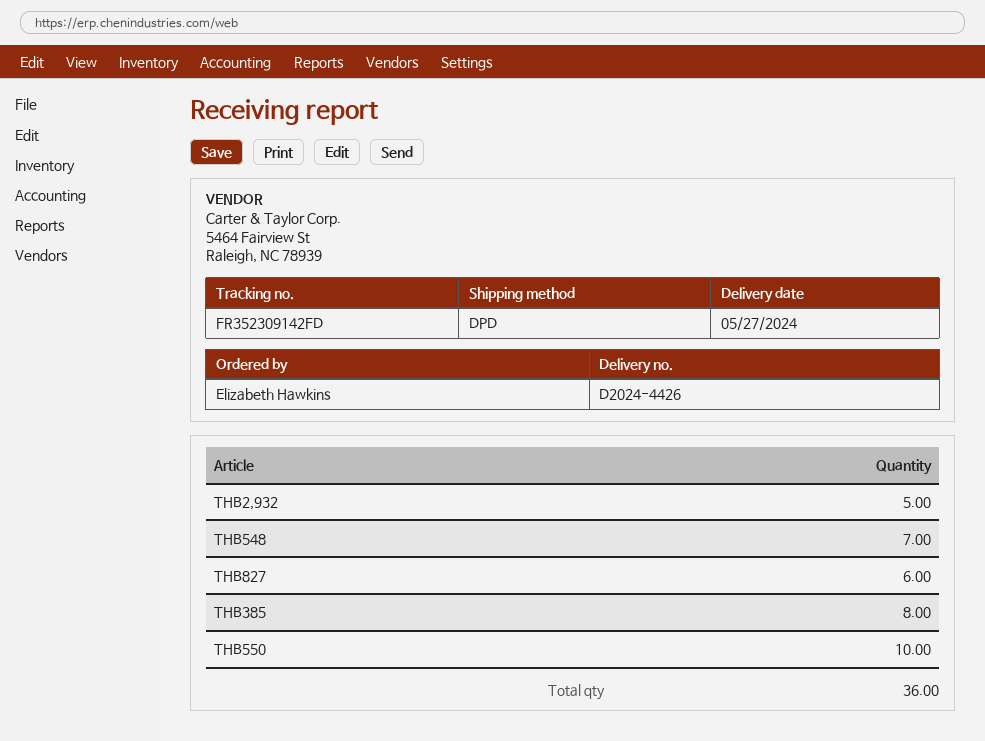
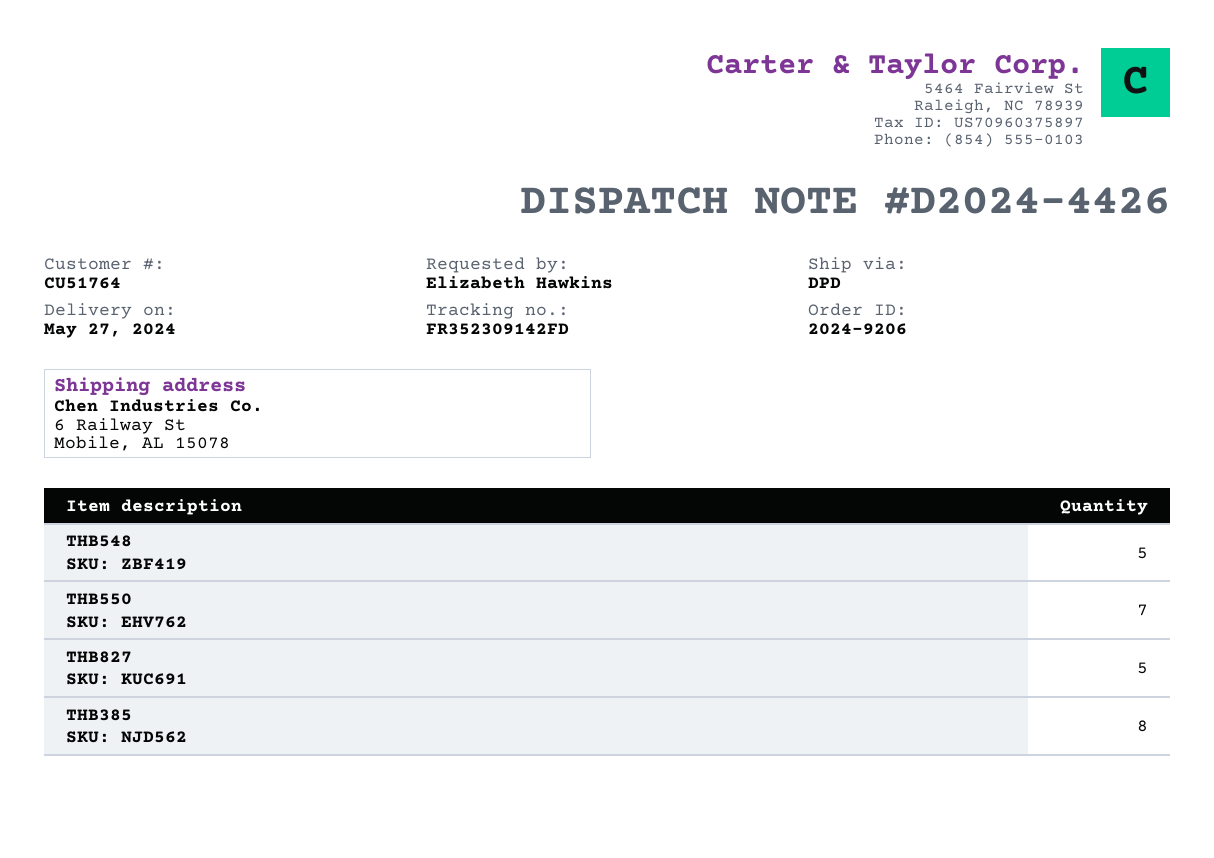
THB2,932: 5 -> none
THB548: 7 -> 5
THB827: 6 -> 5
THB550: 10 -> 7

